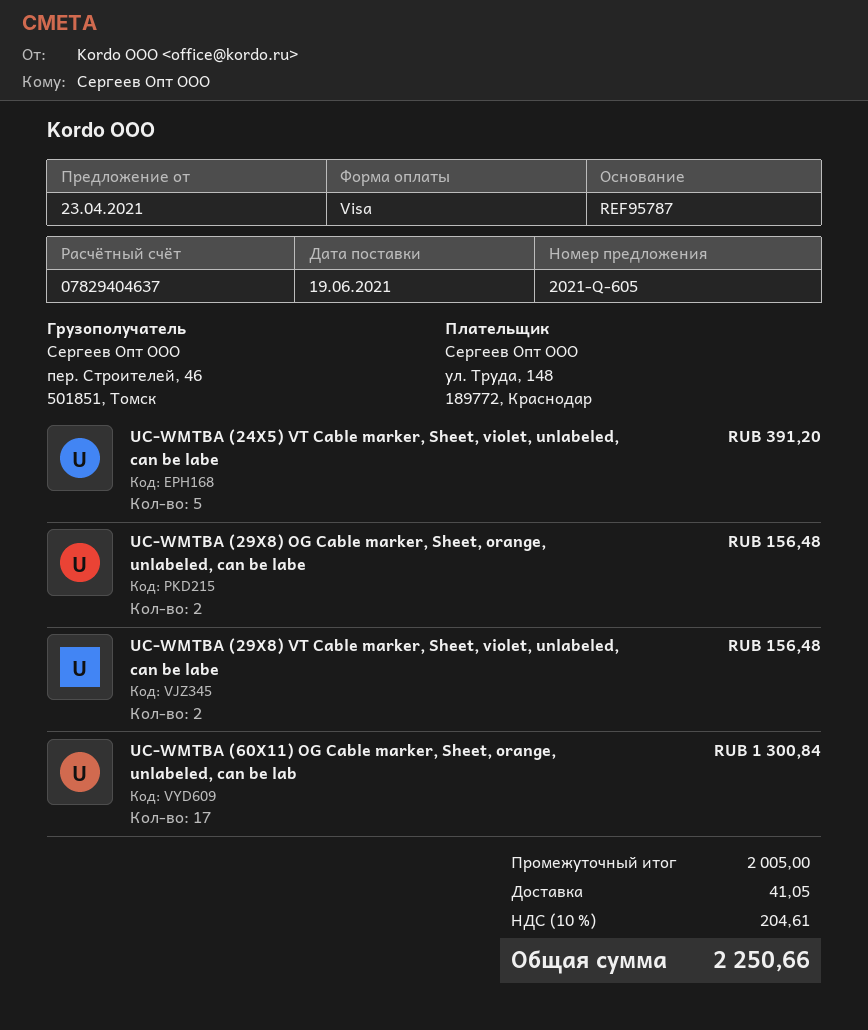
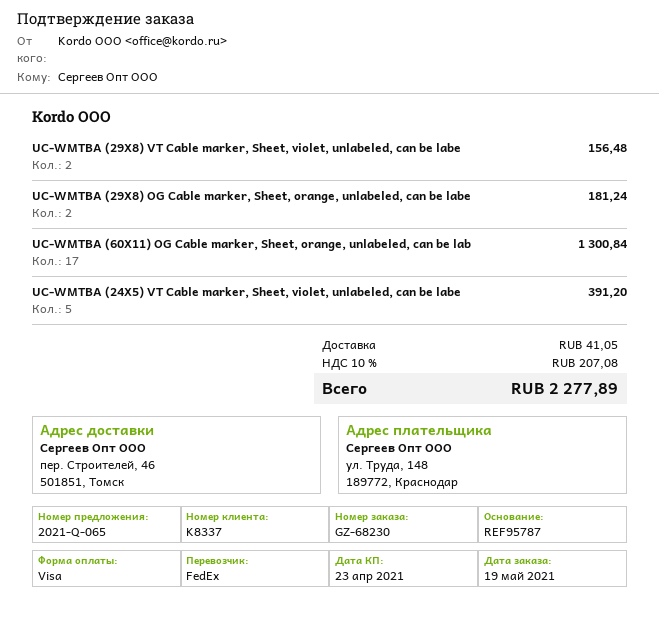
quote number: 2021-Q-605 -> 2021-Q-065
UC-WMTBA (29X8) OG Cable marker, Sheet, orange, unlabeled, can be labe: 2 for 156.48 -> 2 for 181.24
tax: 10% = 204.61 -> 10% = 207.08
total: 2250.66 -> 2277.89

